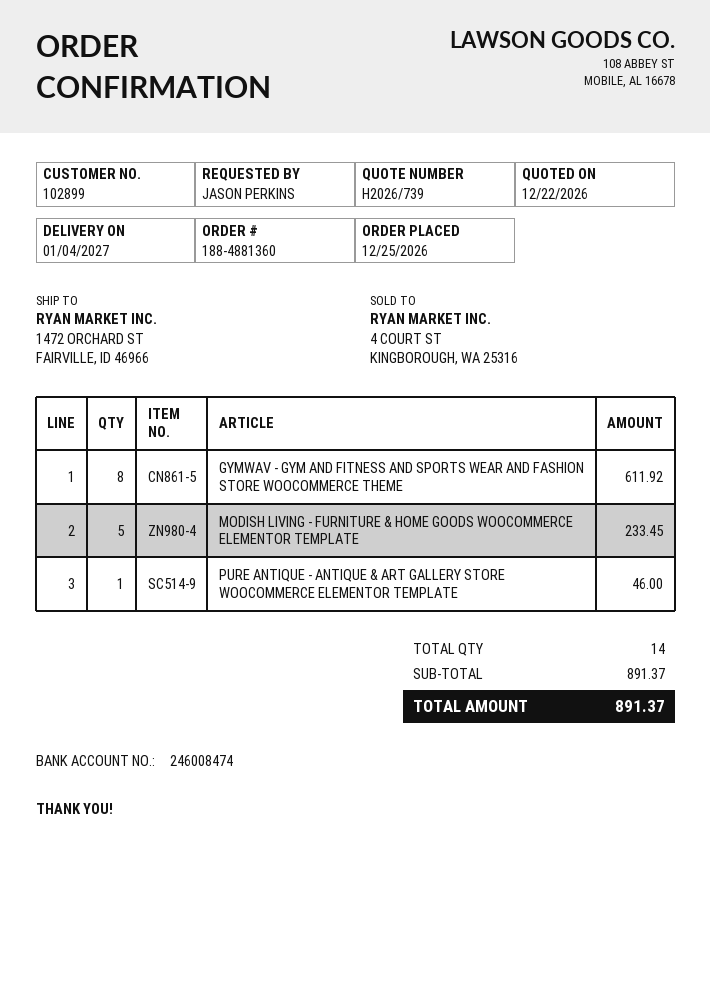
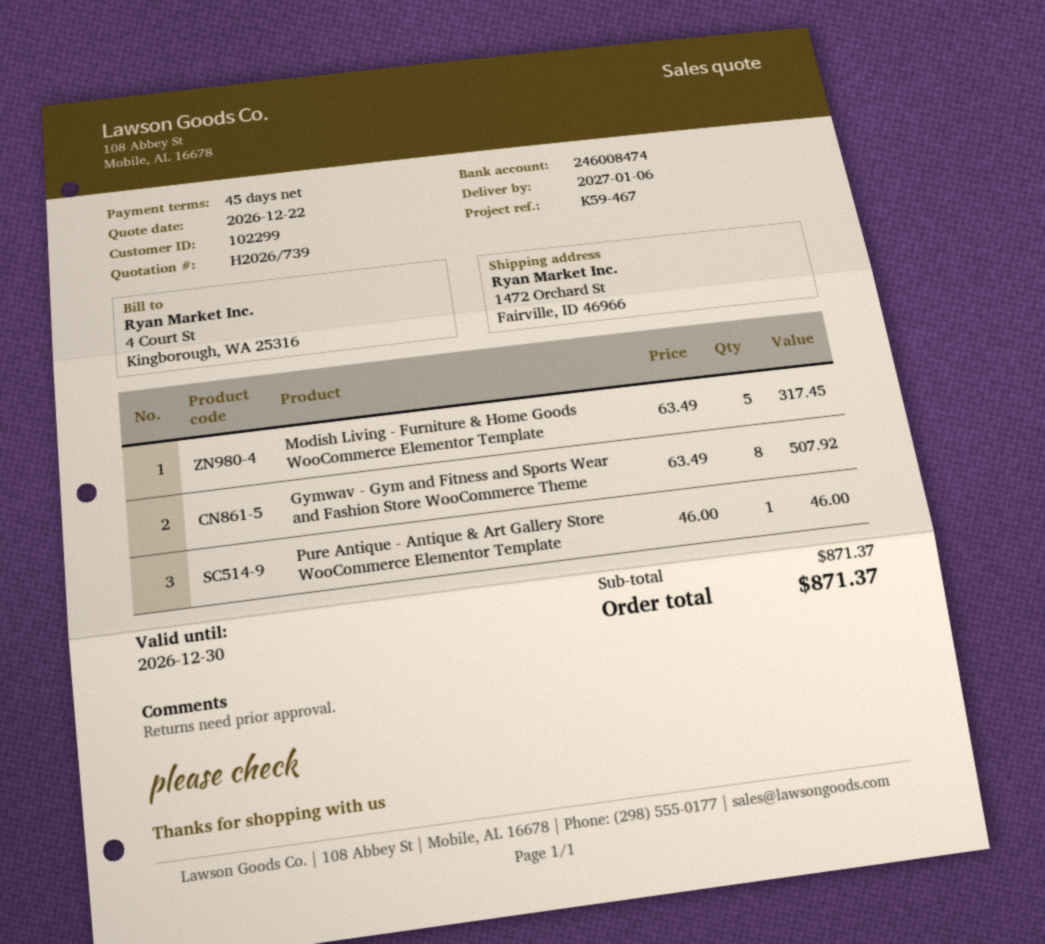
delivery date: 2027-01-04 -> 2027-01-06
customer number: 102899 -> 102299
GYMWAV - GYM AND FITNESS AND SPORTS WEAR AND FASHION STORE WOOCOMMERCE THEME: 8 for 611.92 -> 8 for 507.92
MODISH LIVING - FURNITURE & HOME GOODS WOOCOMMERCE ELEMENTOR TEMPLATE: 5 for 233.45 -> 5 for 317.45
subtotal: 891.37 -> 871.37
total: 891.37 -> 871.37

